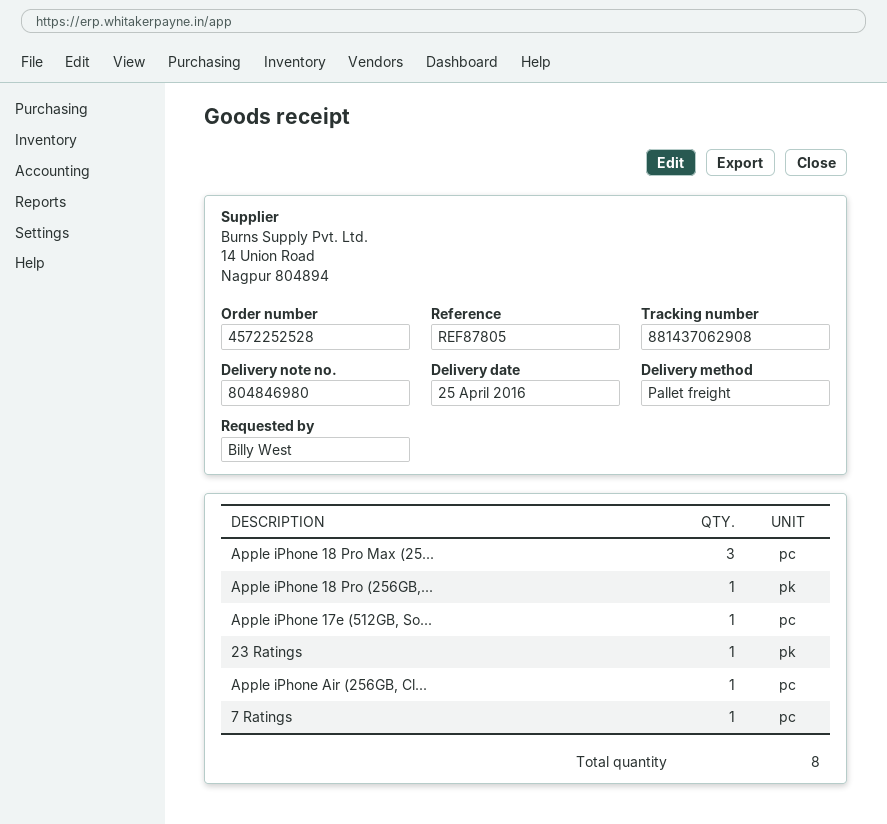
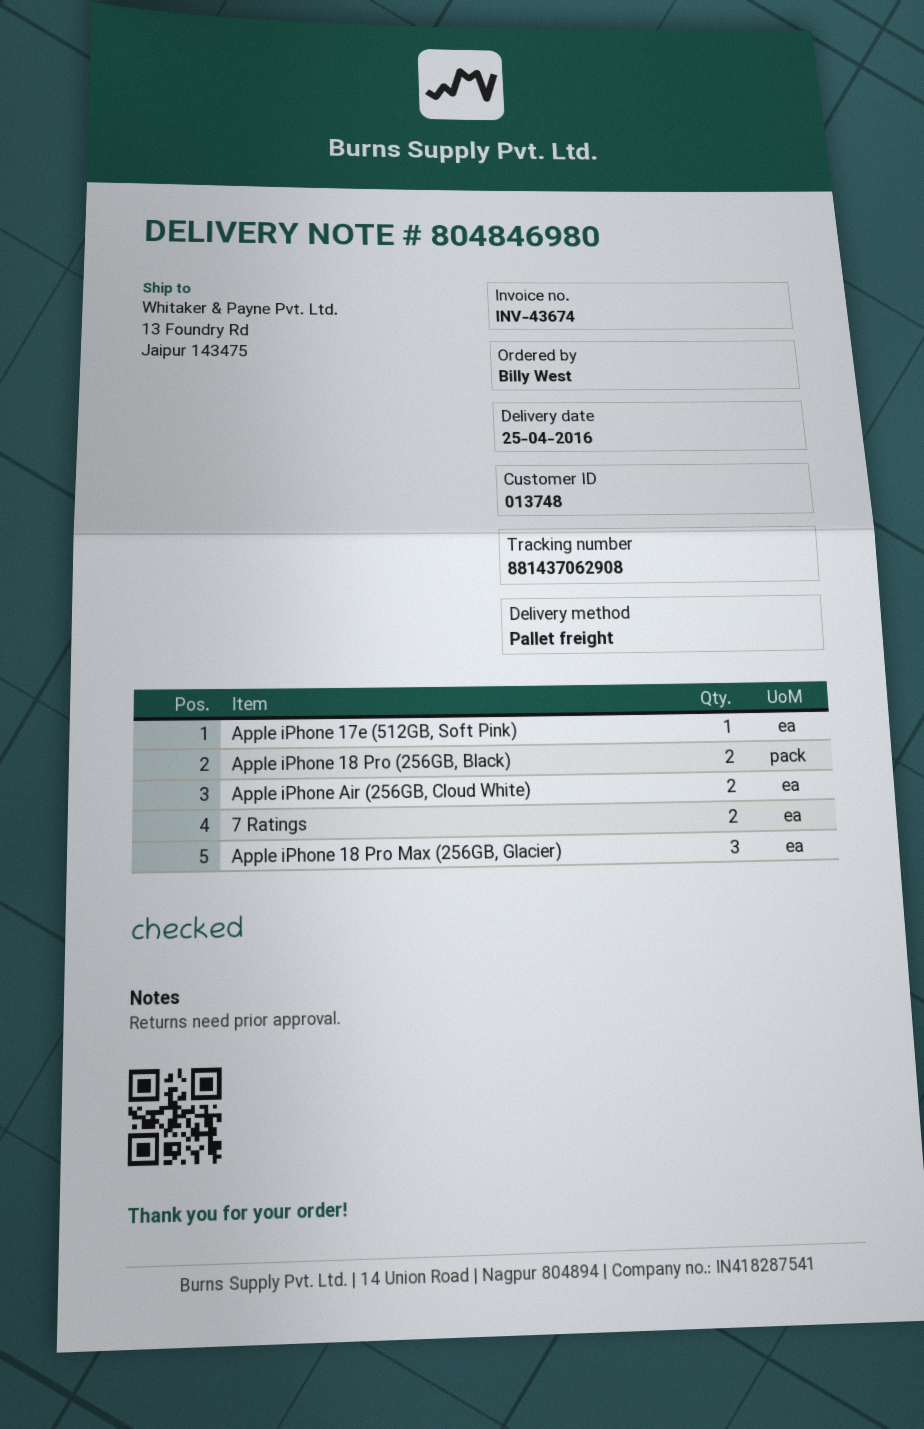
Apple iPhone 18 Pro (256GB,...: 1 -> 2
23 Ratings: 1 -> none
Apple iPhone Air (256GB, Cl...: 1 -> 2
7 Ratings: 1 -> 2

